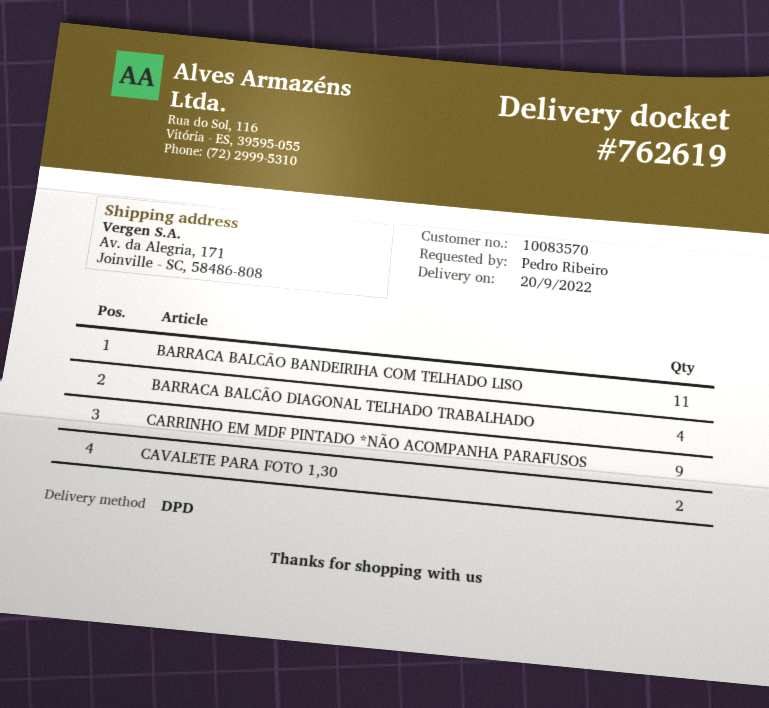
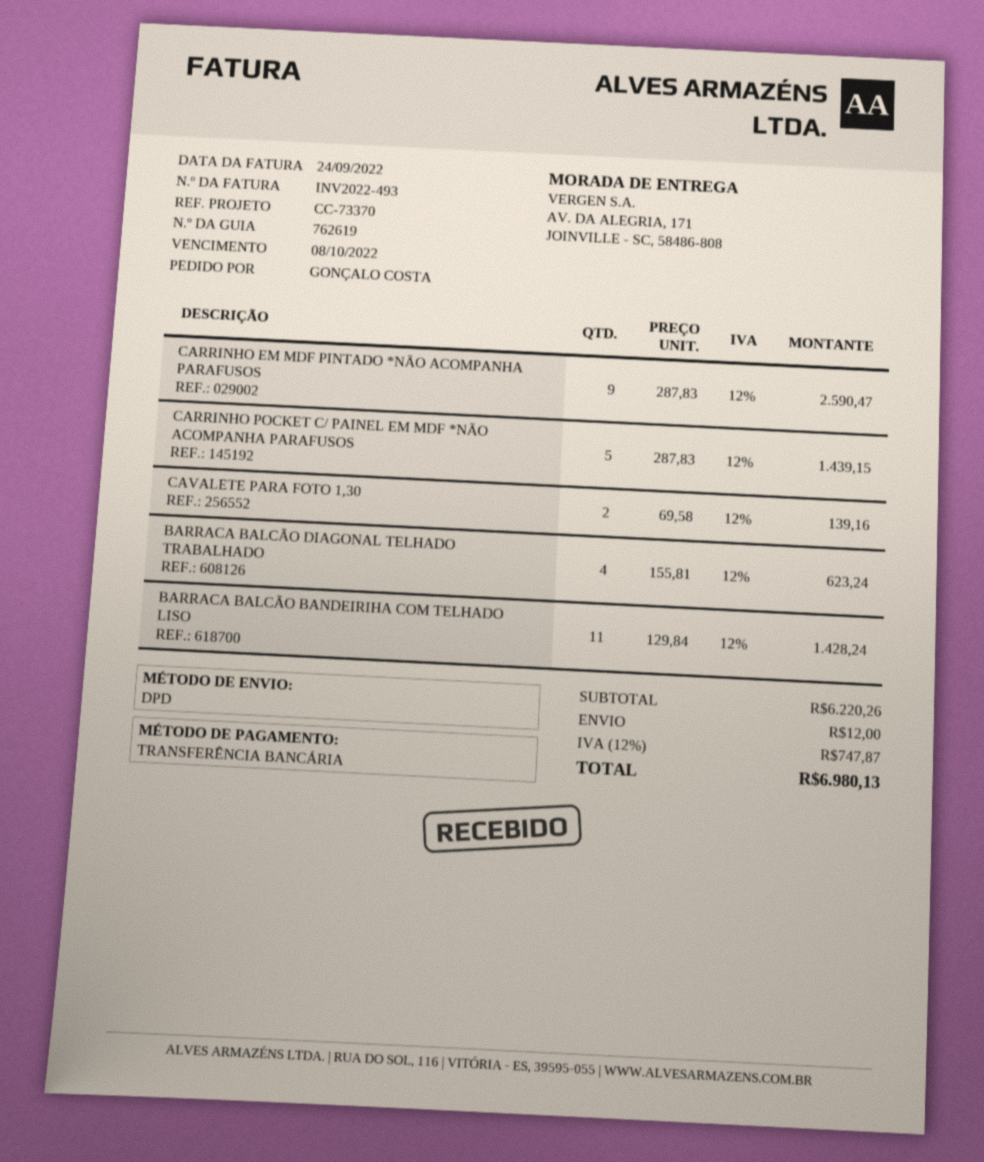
ordered by: Pedro Ribeiro -> GONÇALO COSTA
CARRINHO POCKET C/ PAINEL EM MDF *NÃO ACOMPANHA PARAFUSOS: none -> 5

